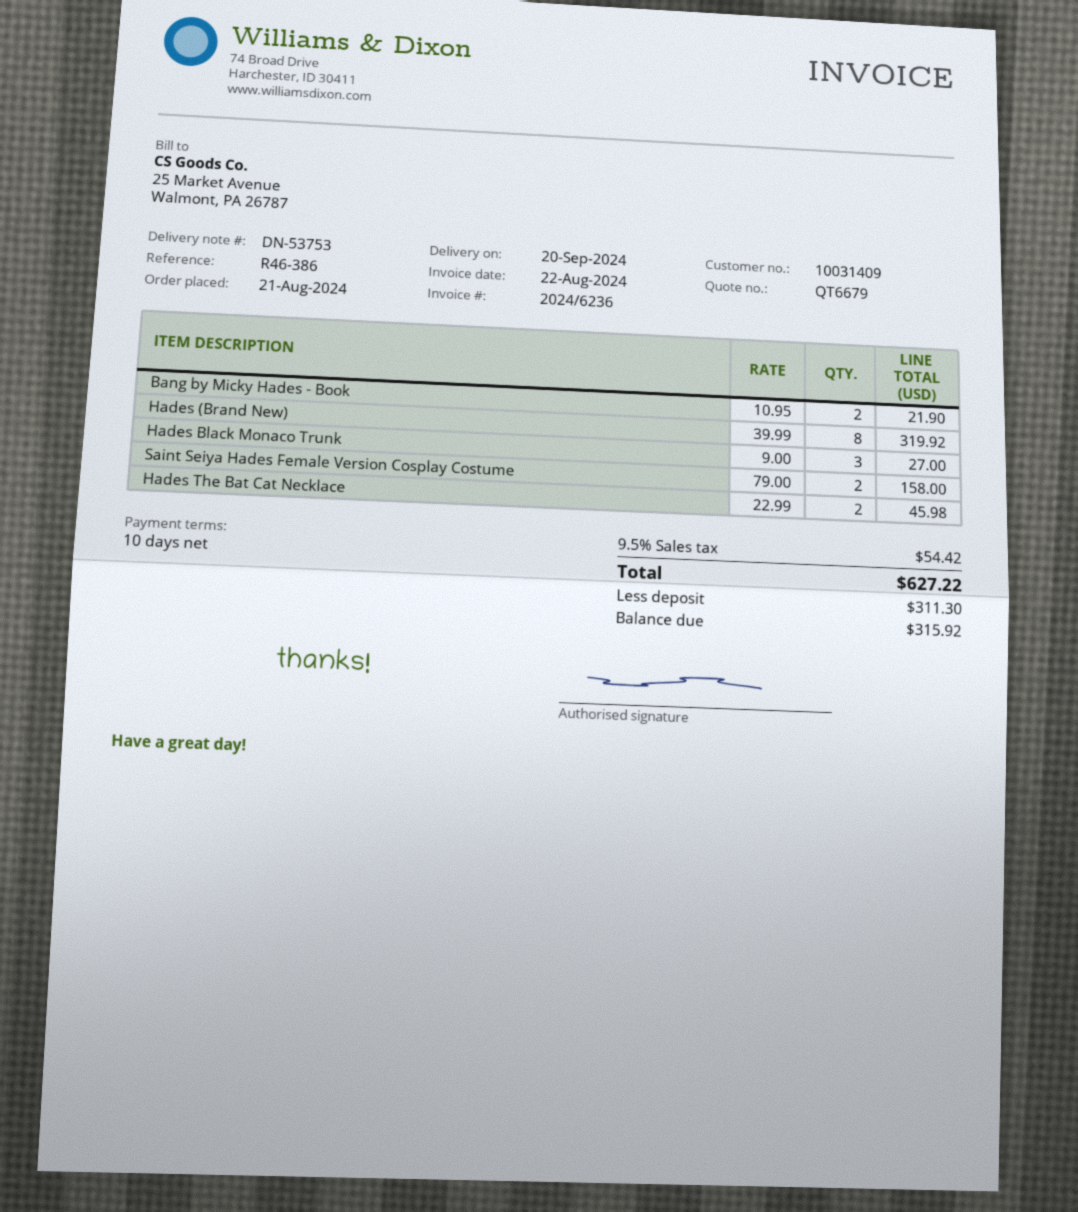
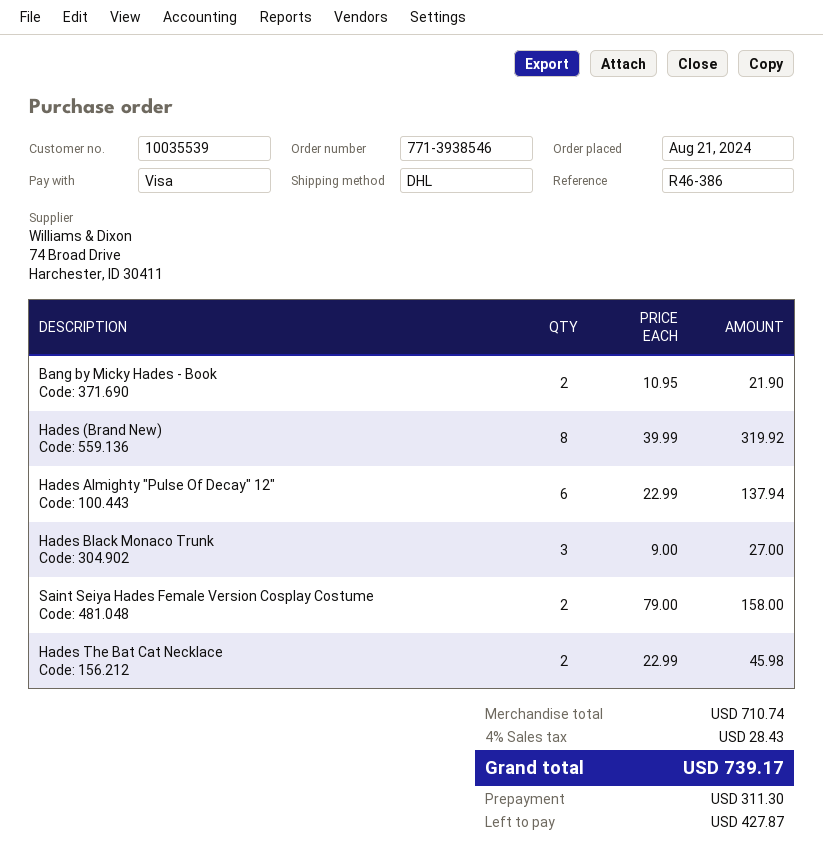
customer number: 10031409 -> 10035539
Hades Almighty "Pulse Of Decay" 12": none -> 6 x 22.99 = 137.94
tax: 9.5% = 54.42 -> 4% = 28.43
total: 627.22 -> 739.17
balance: 315.92 -> 427.87

